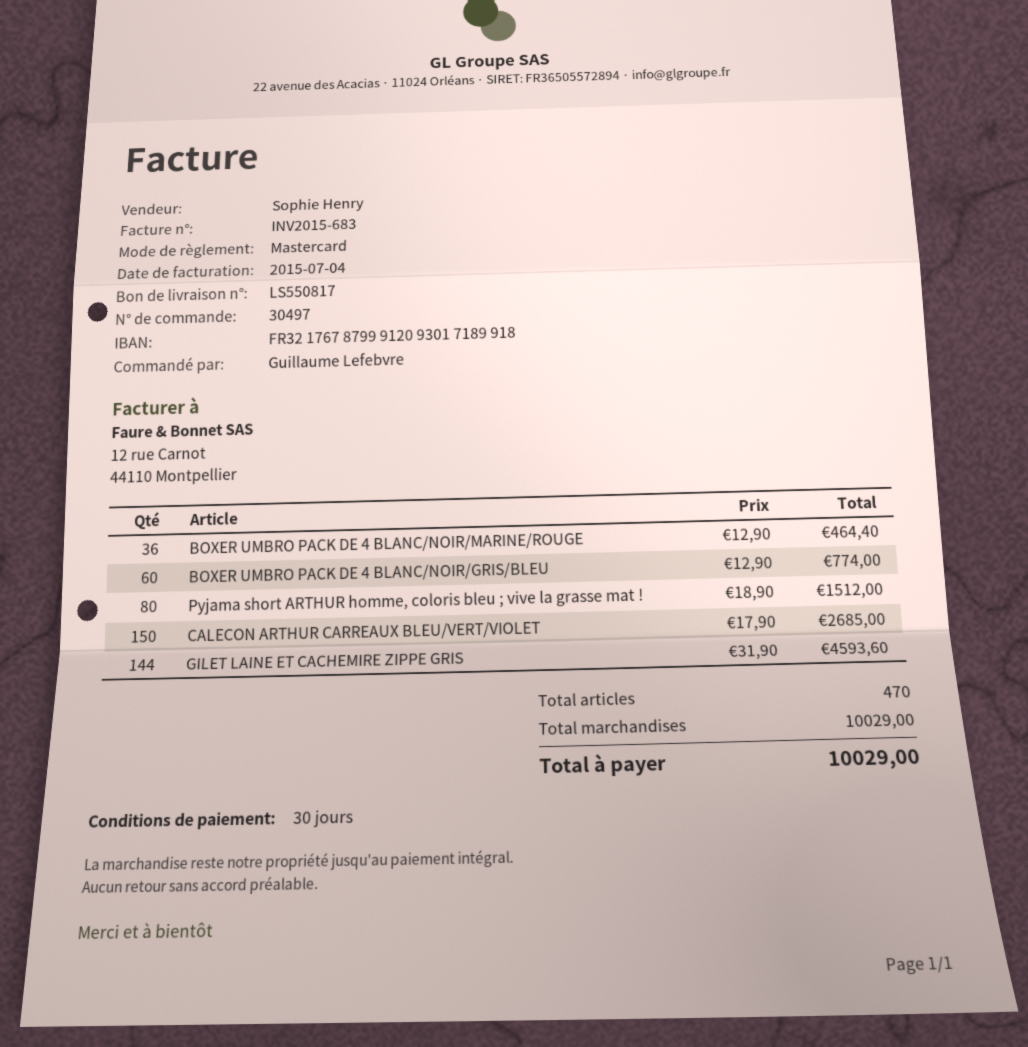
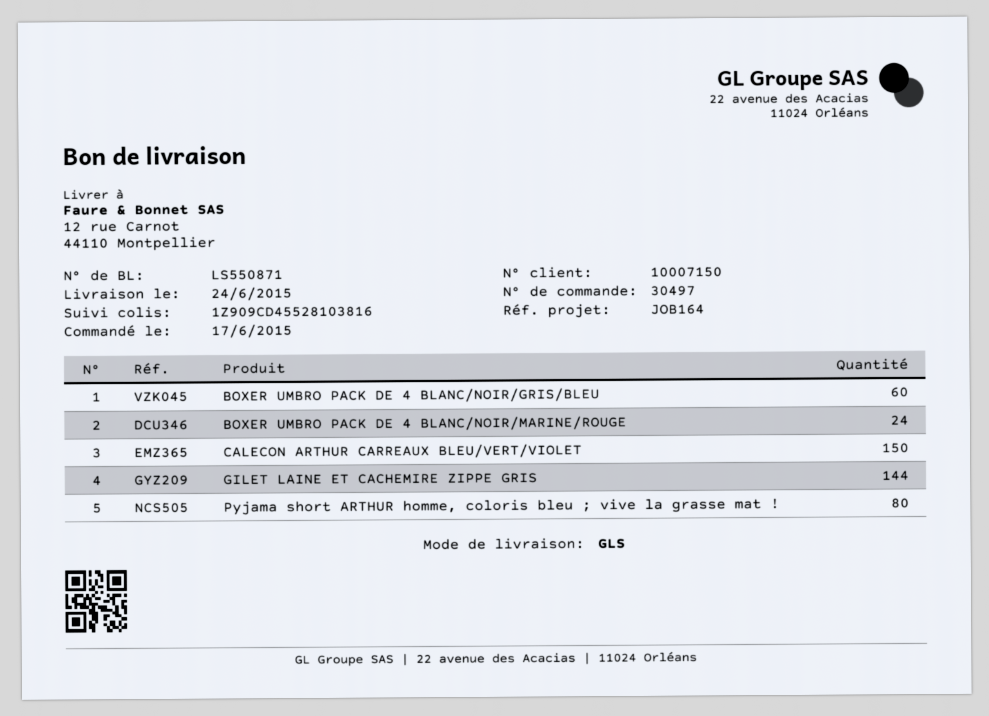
delivery note number: LS550817 -> LS550871
BOXER UMBRO PACK DE 4 BLANC/NOIR/MARINE/ROUGE: 36 -> 24

